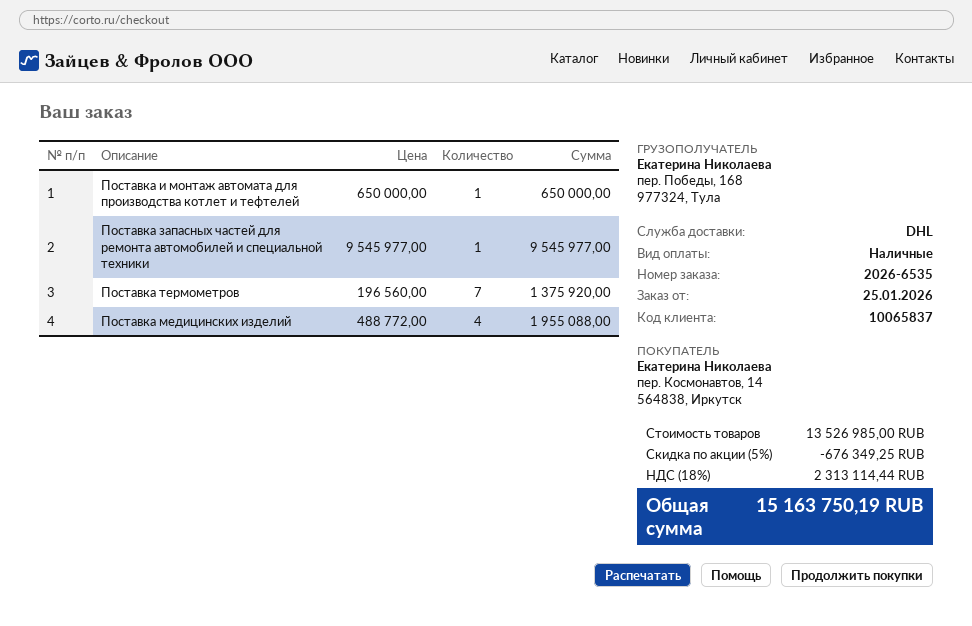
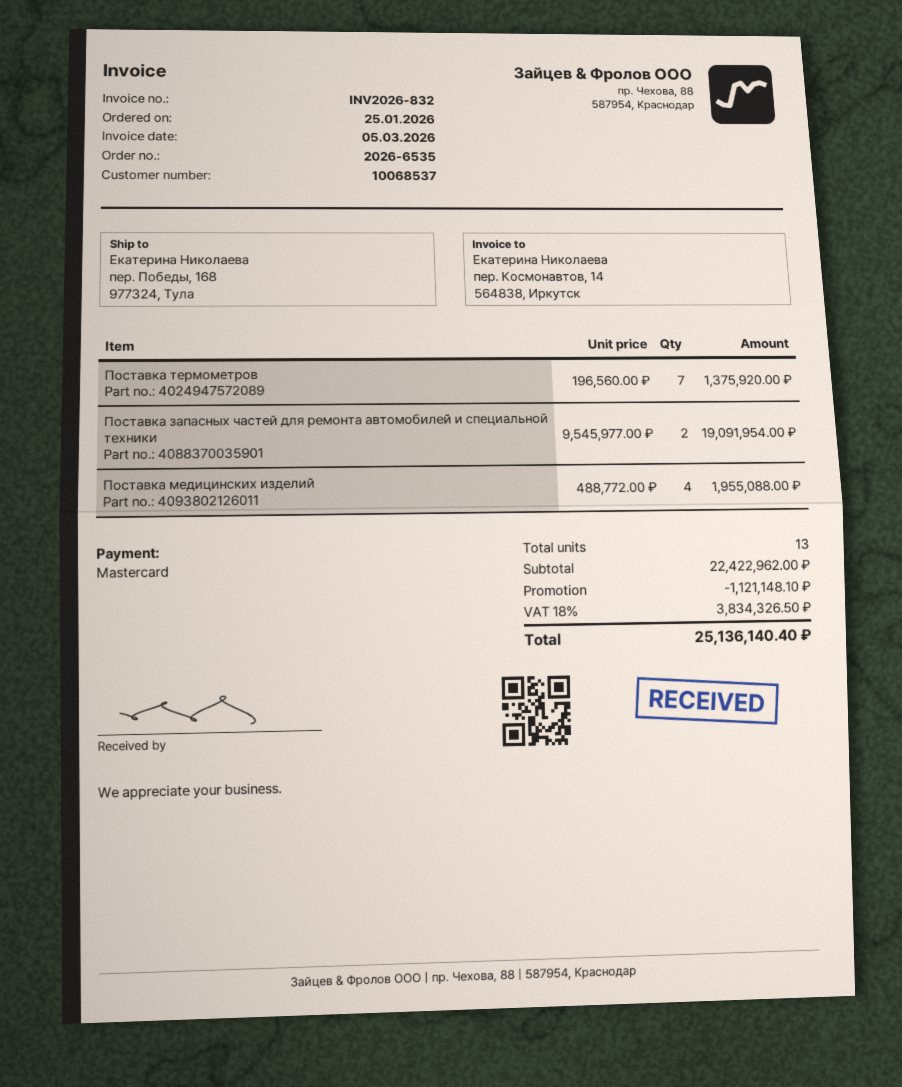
customer number: 10065837 -> 10068537
payment method: cash -> Mastercard
Поставка и монтаж автомата для производства котлет и тефтелей: 1 x 650000.00 = 650000.00 -> none
Поставка запасных частей для ремонта автомобилей и специальной техники: 1 x 9545977.00 = 9545977.00 -> 2 x 9545977.00 = 19091954.00
subtotal: 13526985.00 -> 22422962.00
discount: 676349.25 -> 1121148.10
tax: 18% = 2313114.44 -> 18% = 3834326.50
total: 15163750.19 -> 25136140.40

